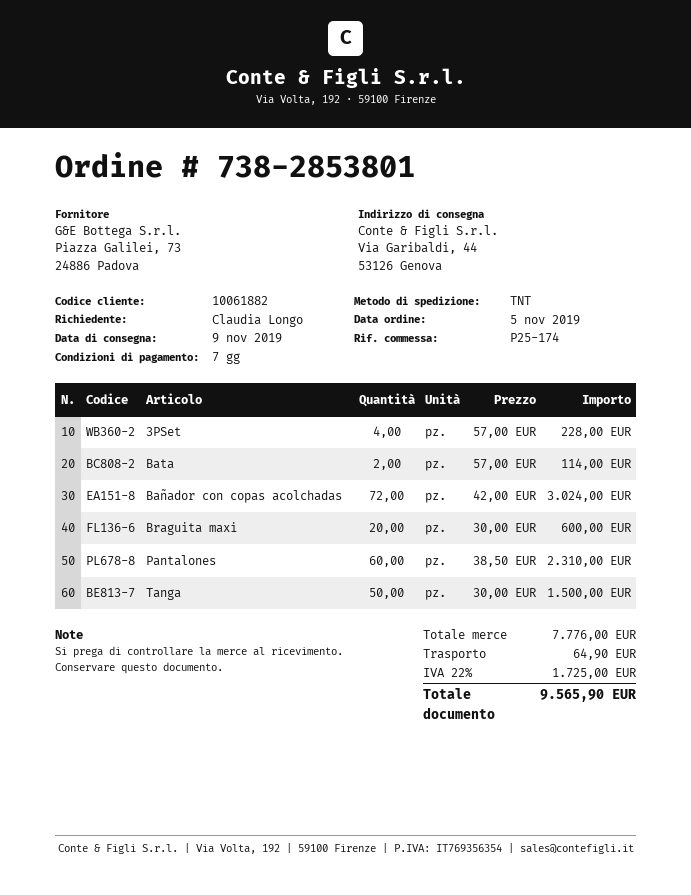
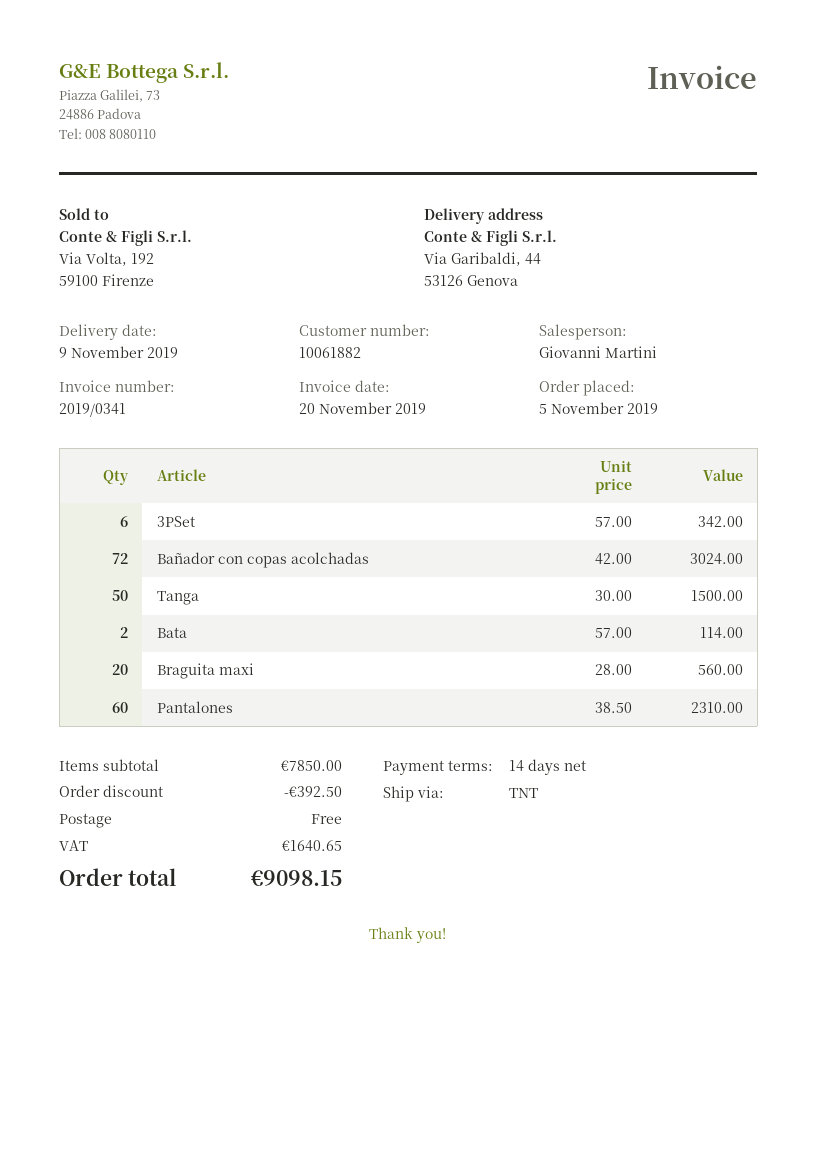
payment terms: 7 days -> 14 days
3PSet: 4 x 57.00 = 228.00 -> 6 x 57.00 = 342.00
Braguita maxi: 20 x 30.00 = 600.00 -> 20 x 28.00 = 560.00
subtotal: 7776.00 -> 7850.00
discount: none -> 392.50
shipping: 64.90 -> 0.00
tax: 1725.00 -> 1640.65
total: 9565.90 -> 9098.15

